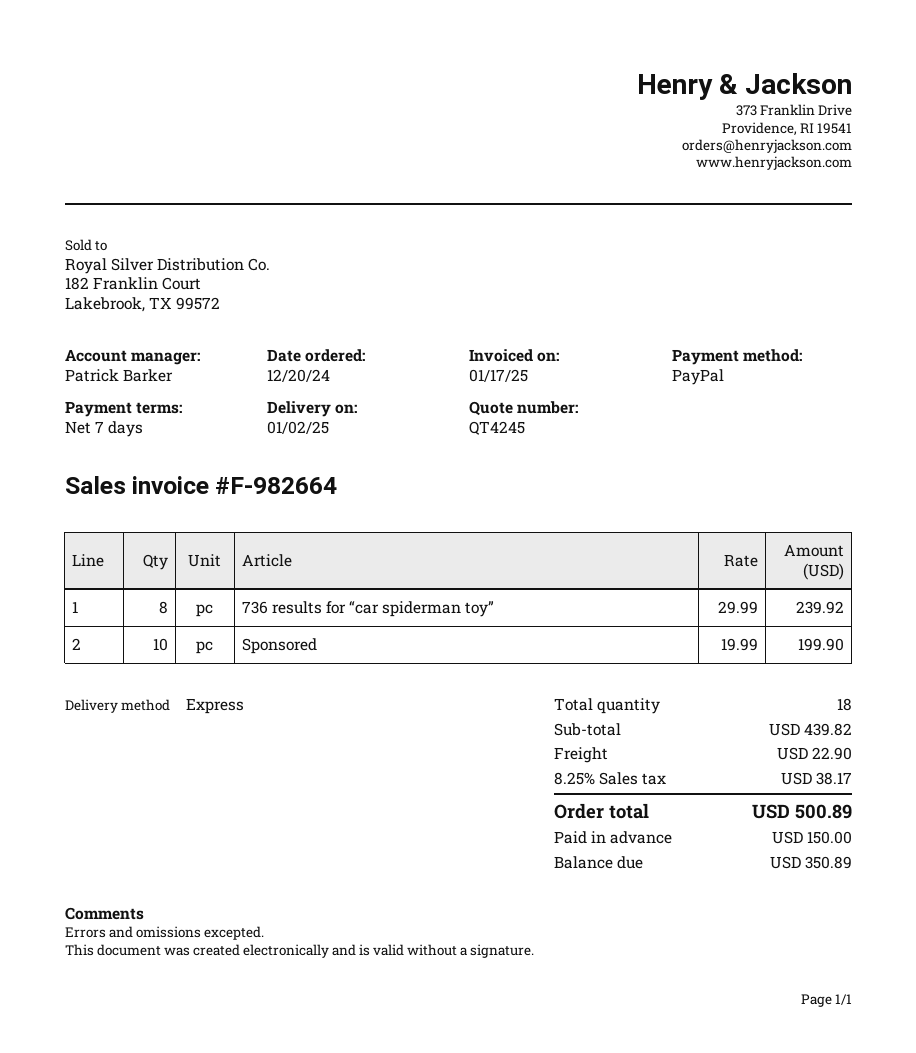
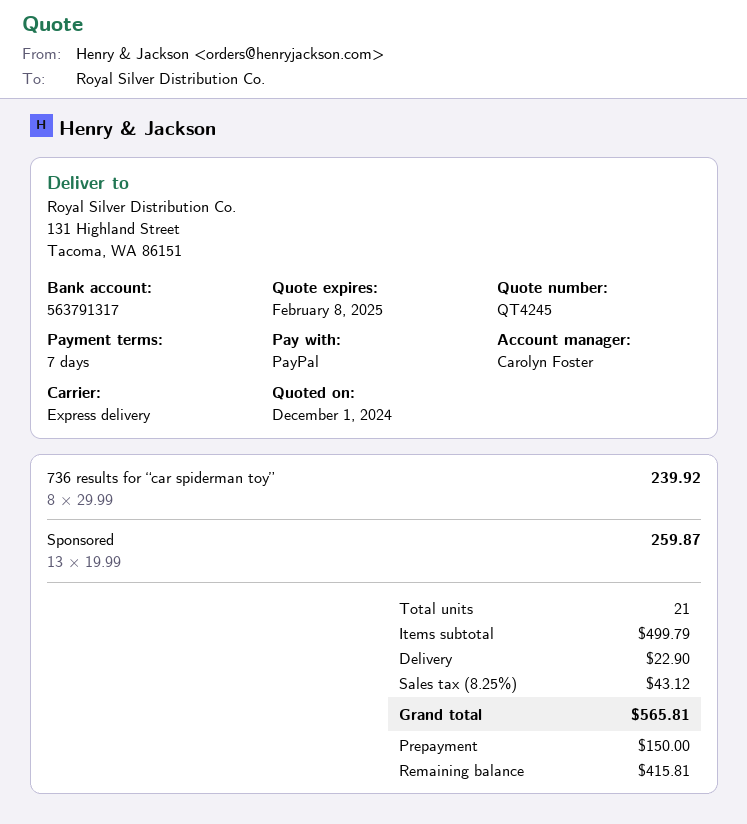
sales rep: Patrick Barker -> Carolyn Foster
Sponsored: 10 x 19.99 = 199.90 -> 13 x 19.99 = 259.87
total quantity: 18 -> 21
subtotal: 439.82 -> 499.79
tax: 8.25% = 38.17 -> 8.25% = 43.12
total: 500.89 -> 565.81
balance: 350.89 -> 415.81

